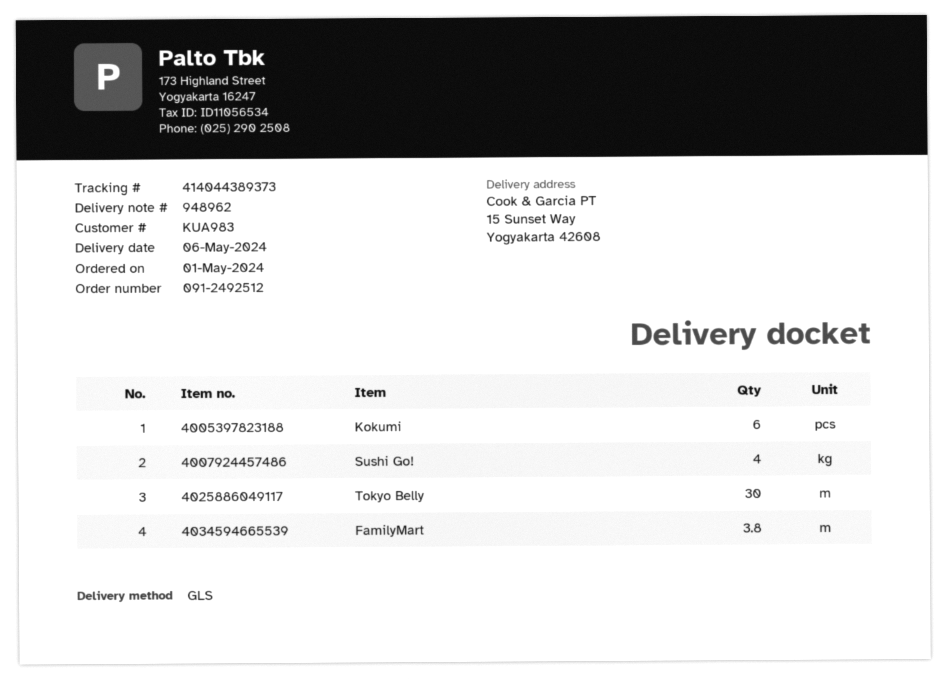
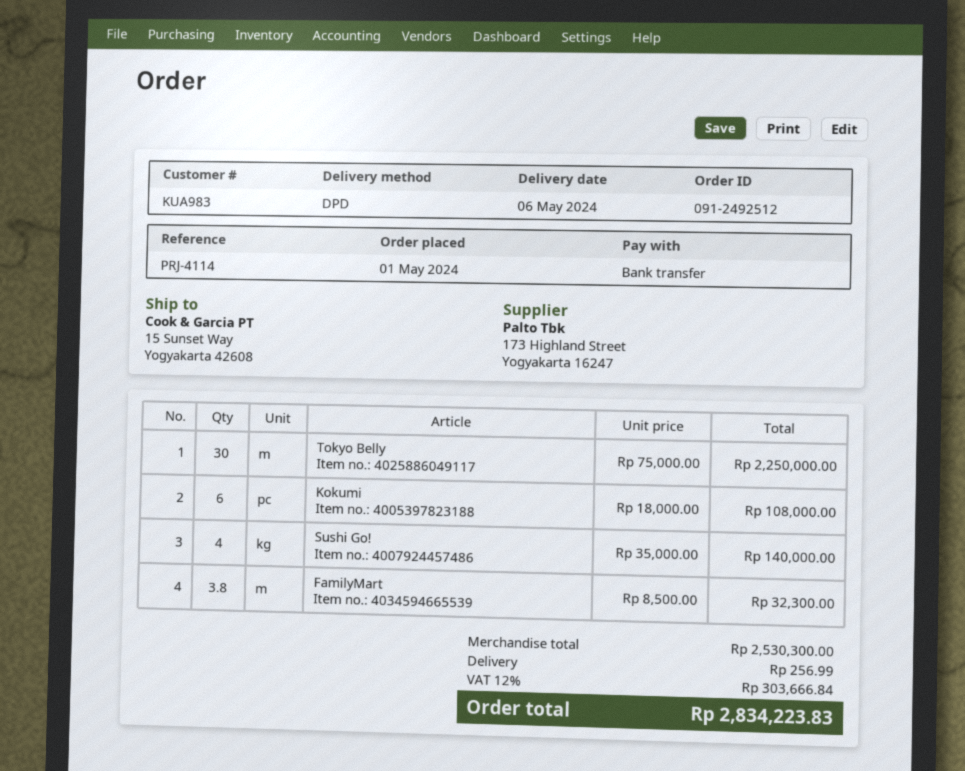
shipping method: GLS -> DPD

